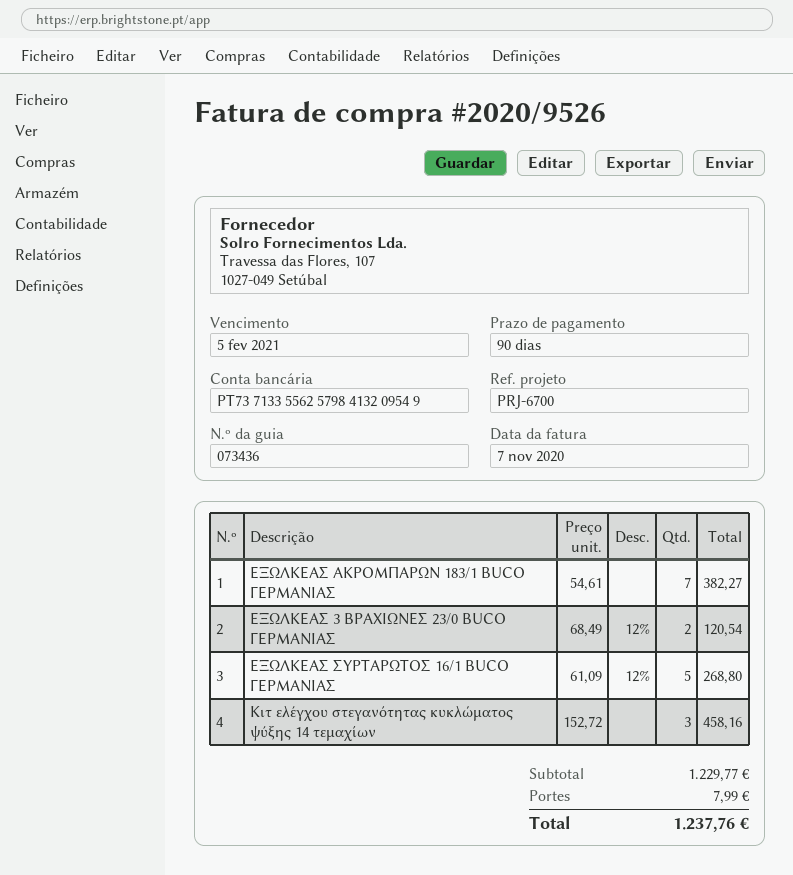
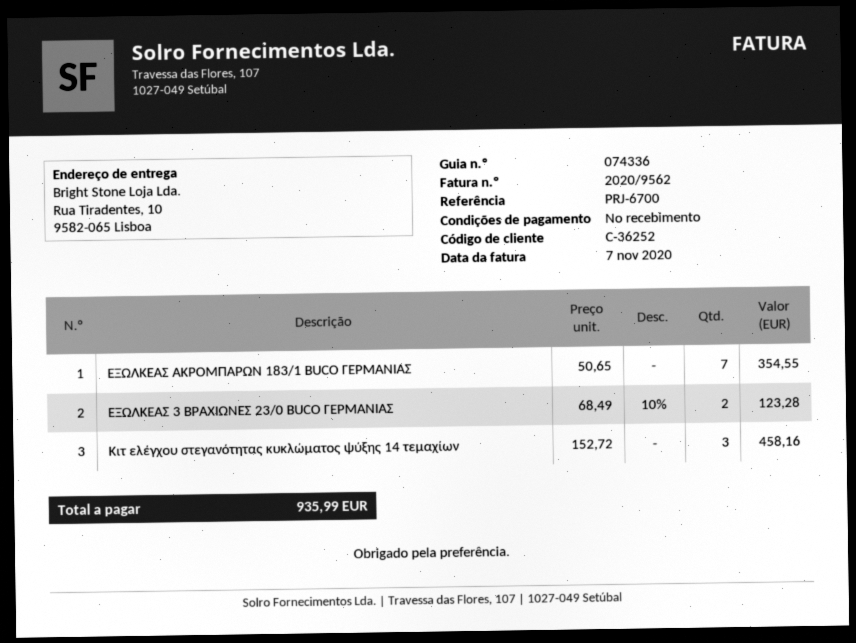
delivery note number: 073436 -> 074336
invoice number: 2020/9526 -> 2020/9562
payment terms: 90 days -> on receipt
ΕΞΩΛΚΕΑΣ ΑΚΡΟΜΠΑΡΩΝ 183/1 BUCO ΓΕΡΜΑΝΙΑΣ: 7 x 54.61 = 382.27 -> 7 x 50.65 = 354.55
ΕΞΩΛΚΕΑΣ 3 ΒΡΑΧΙΩΝΕΣ 23/0 BUCO ΓΕΡΜΑΝΙΑΣ: 2 x 68.49 - 12% = 120.54 -> 2 x 68.49 - 10% = 123.28
ΕΞΩΛΚΕΑΣ ΣΥΡΤΑΡΩΤΟΣ 16/1 BUCO ΓΕΡΜΑΝΙΑΣ: 5 x 61.09 - 12% = 268.80 -> none
shipping: 7.99 -> none
total: 1237.76 -> 935.99

